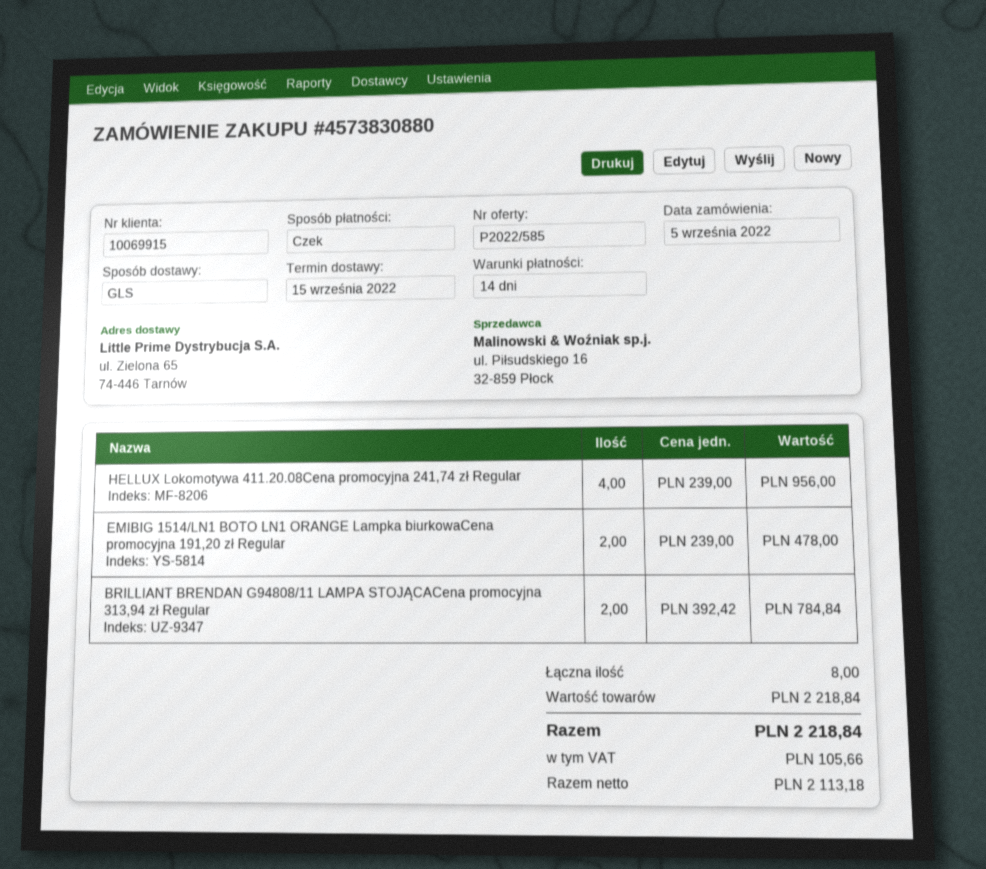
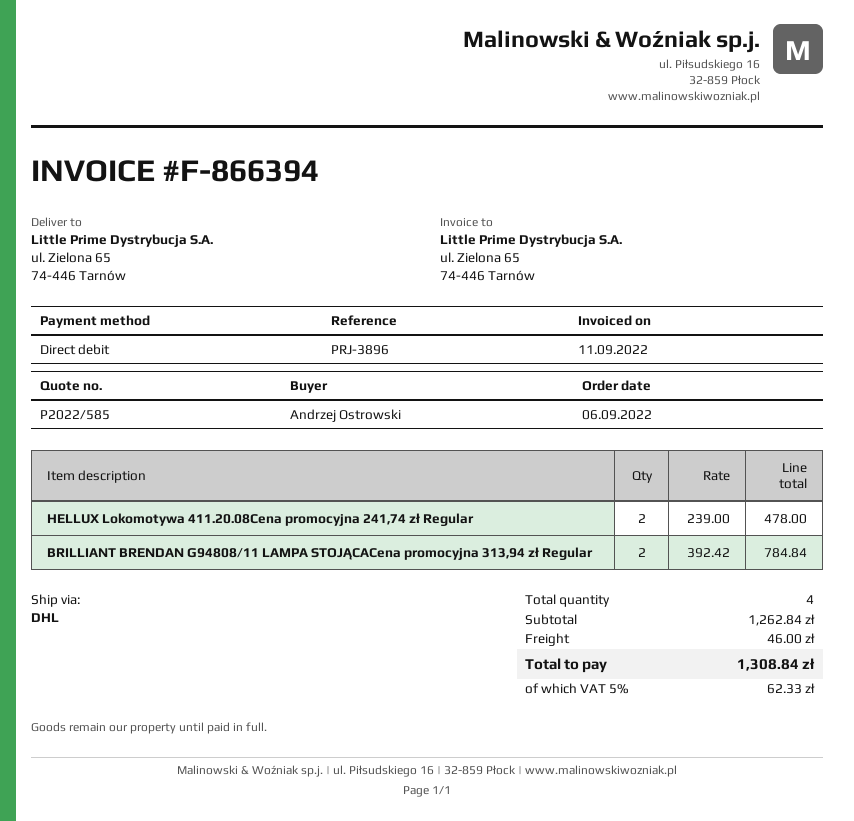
order date: 2022-09-05 -> 2022-09-06
payment method: cheque -> direct debit
shipping method: GLS -> DHL
HELLUX Lokomotywa 411.20.08Cena promocyjna 241,74 zł Regular: 4 x 239.00 = 956.00 -> 2 x 239.00 = 478.00
EMIBIG 1514/LN1 BOTO LN1 ORANGE Lampka biurkowaCena promocyjna 191,20 zł Regular: 2 x 239.00 = 478.00 -> none
total quantity: 8 -> 4
subtotal: 2218.84 -> 1262.84
shipping: none -> 46.00
tax: 105.66 -> 62.33
total: 2218.84 -> 1308.84

